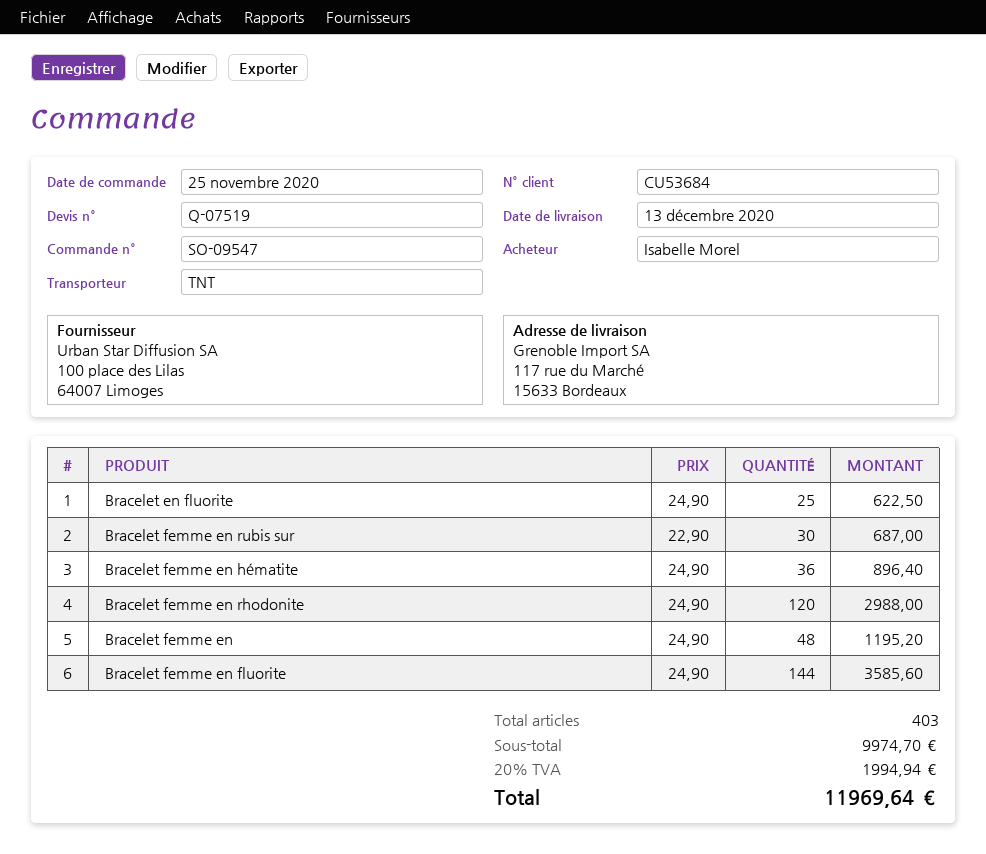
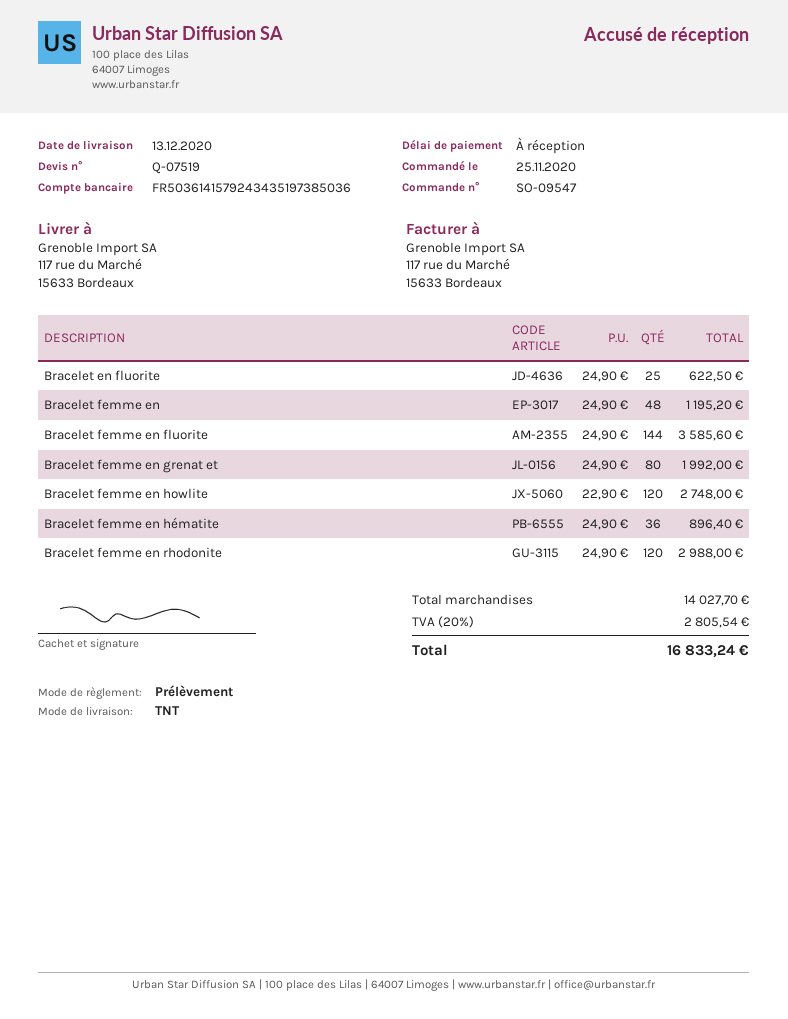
Bracelet femme en rubis sur: 30 x 22.90 = 687.00 -> none
Bracelet femme en grenat et: none -> 80 x 24.90 = 1992.00
Bracelet femme en howlite: none -> 120 x 22.90 = 2748.00
subtotal: 9974.70 -> 14027.70
tax: 20% = 1994.94 -> 20% = 2805.54
total: 11969.64 -> 16833.24

